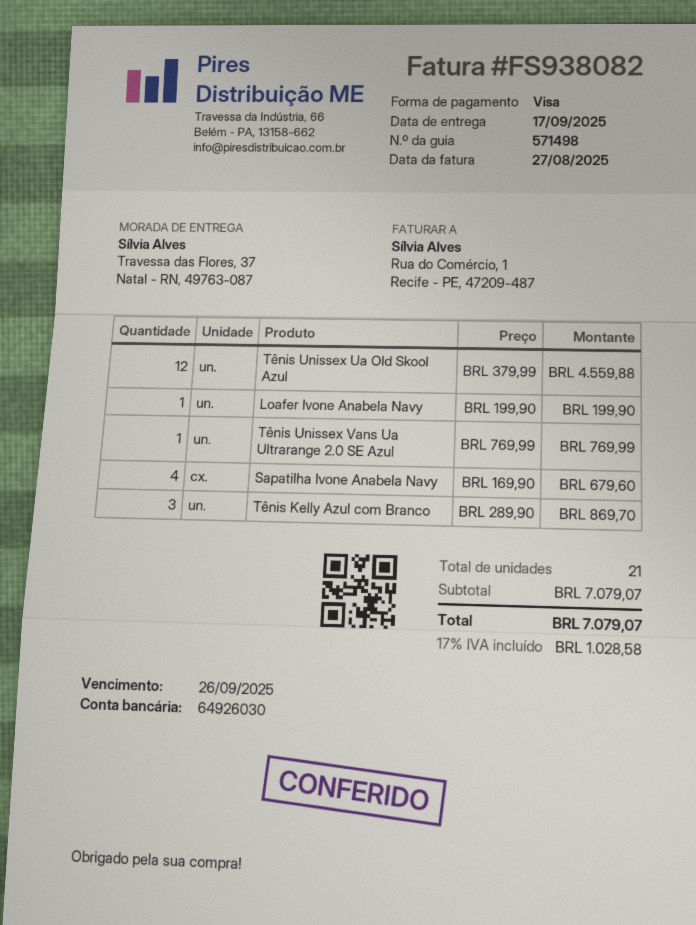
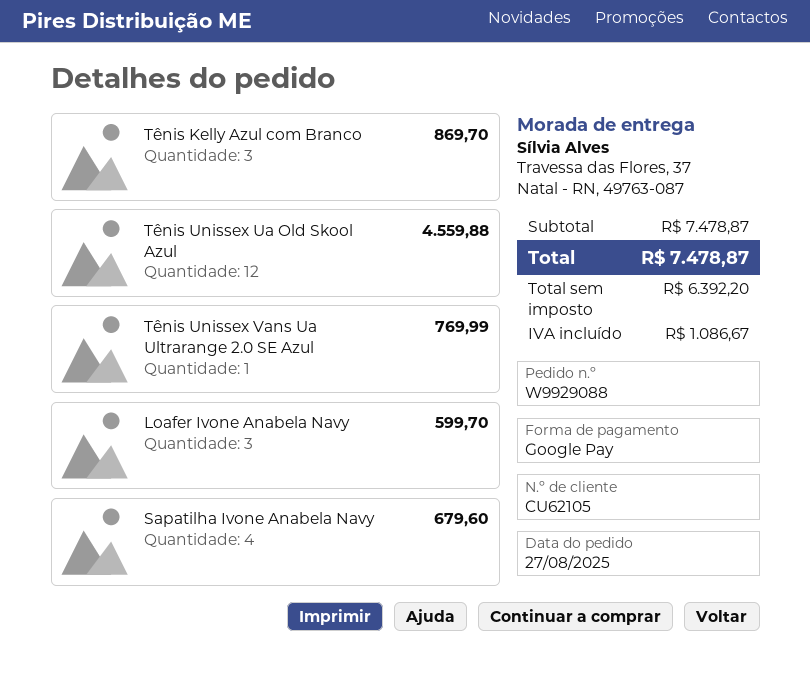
payment method: Visa -> Google Pay
Loafer Ivone Anabela Navy: 1 for 199.90 -> 3 for 599.70
subtotal: 7079.07 -> 7478.87
tax: 1028.58 -> 1086.67
total: 7079.07 -> 7478.87

